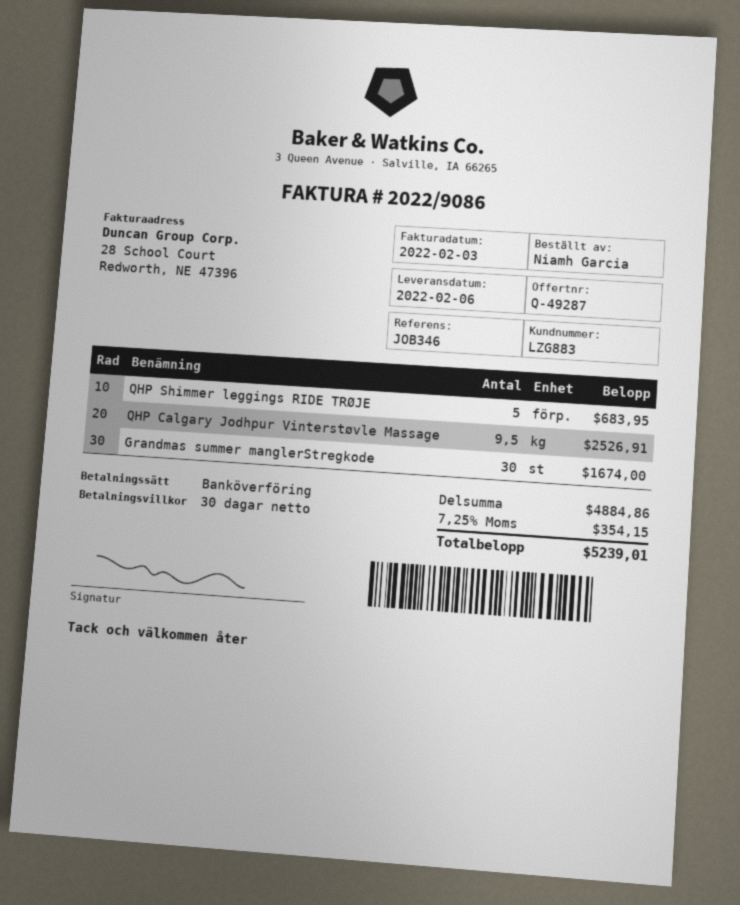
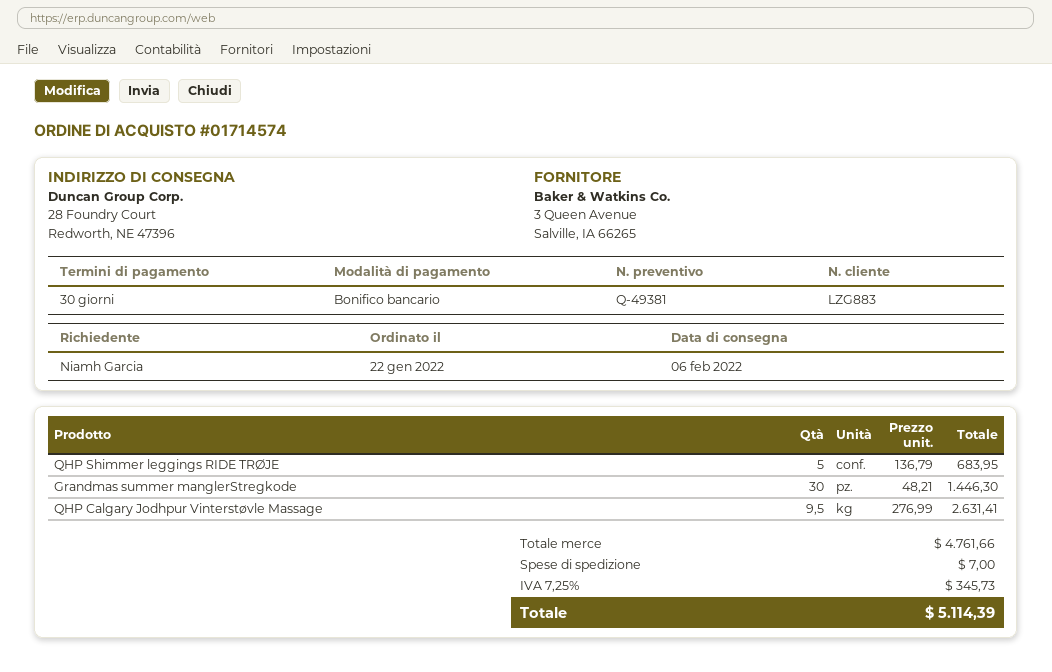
quote number: Q-49287 -> Q-49381
QHP Calgary Jodhpur Vinterstøvle Massage: 9.5 for 2526.91 -> 9.5 for 2631.41
Grandmas summer manglerStregkode: 30 for 1674.00 -> 30 for 1446.30
subtotal: 4884.86 -> 4761.66
shipping: none -> 7.00
tax: 7.25% = 354.15 -> 7.25% = 345.73
total: 5239.01 -> 5114.39

